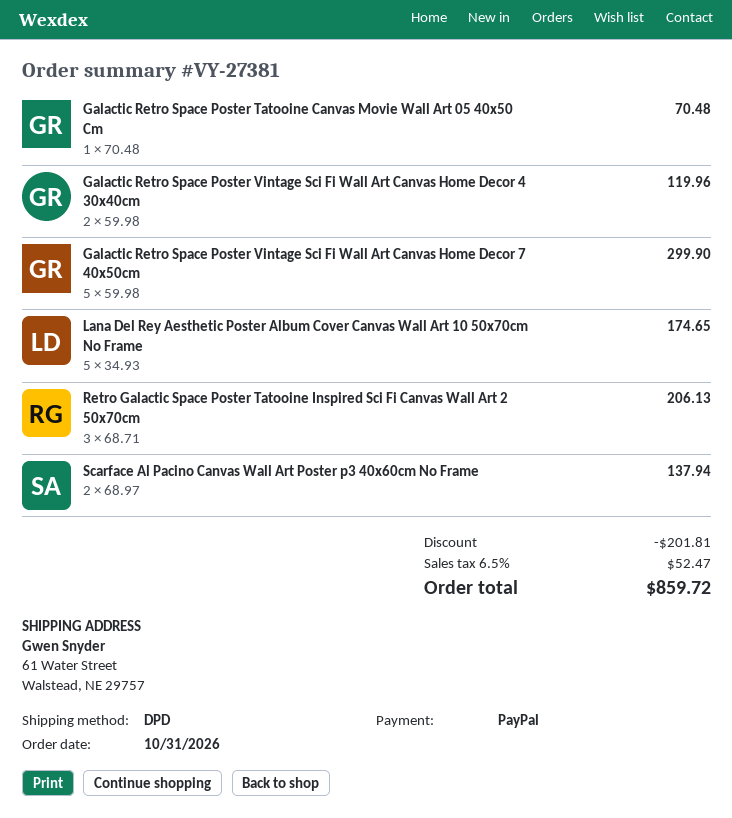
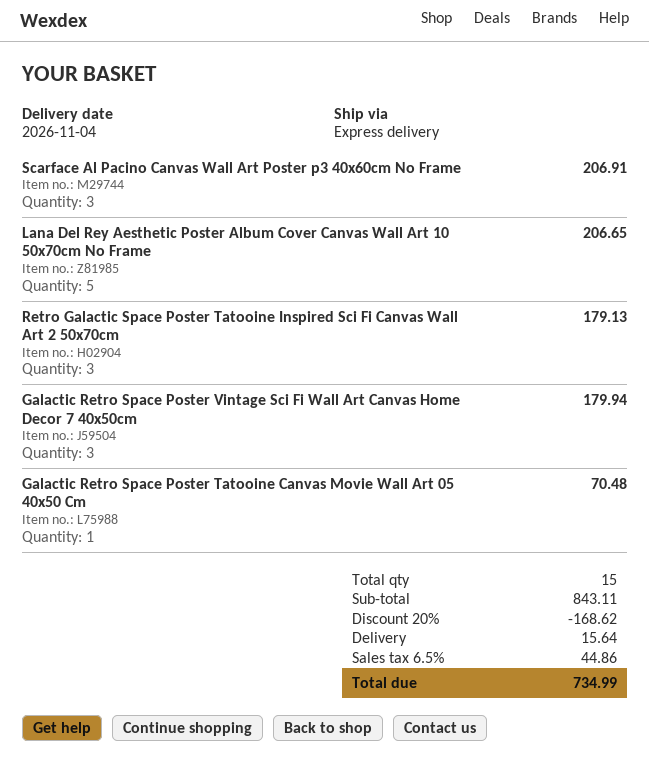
shipping method: DPD -> express
Galactic Retro Space Poster Vintage Sci Fi Wall Art Canvas Home Decor 4 30x40cm: 2 for 119.96 -> none
Galactic Retro Space Poster Vintage Sci Fi Wall Art Canvas Home Decor 7 40x50cm: 5 for 299.90 -> 3 for 179.94
Lana Del Rey Aesthetic Poster Album Cover Canvas Wall Art 10 50x70cm No Frame: 5 for 174.65 -> 5 for 206.65
Retro Galactic Space Poster Tatooine Inspired Sci Fi Canvas Wall Art 2 50x70cm: 3 for 206.13 -> 3 for 179.13
Scarface Al Pacino Canvas Wall Art Poster p3 40x60cm No Frame: 2 for 137.94 -> 3 for 206.91
discount: 201.81 -> 168.62
shipping: none -> 15.64
tax: 6.5% = 52.47 -> 6.5% = 44.86
total: 859.72 -> 734.99

